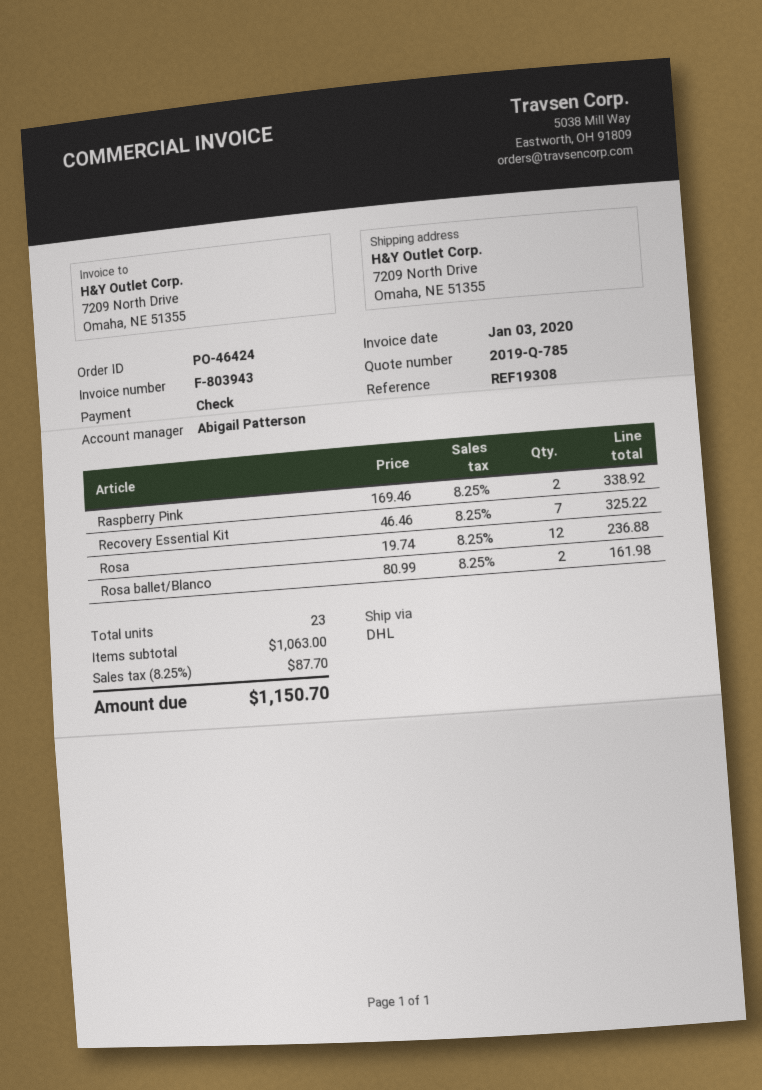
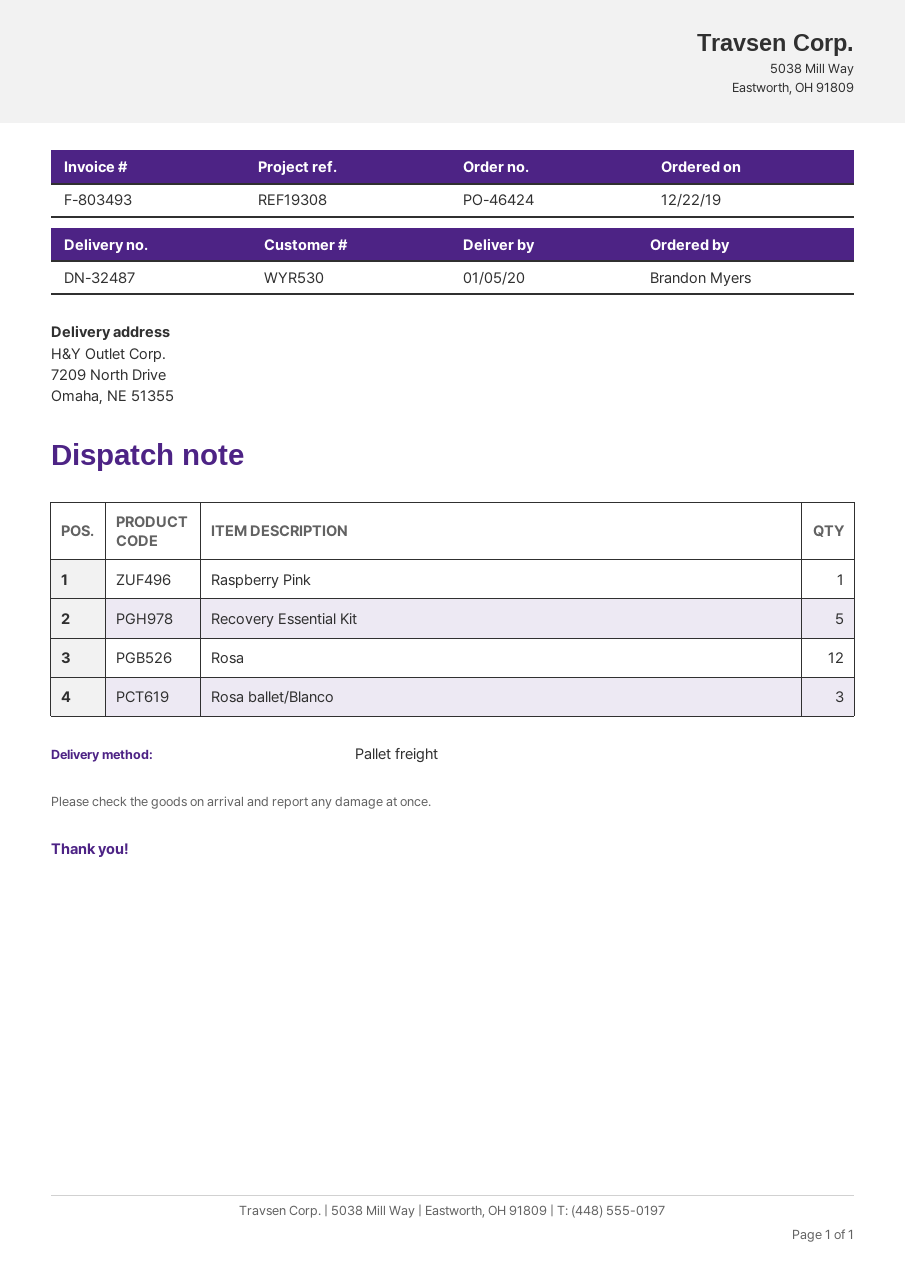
invoice number: F-803943 -> F-803493
shipping method: DHL -> pallet freight
Raspberry Pink: 2 -> 1
Recovery Essential Kit: 7 -> 5
Rosa ballet/Blanco: 2 -> 3

